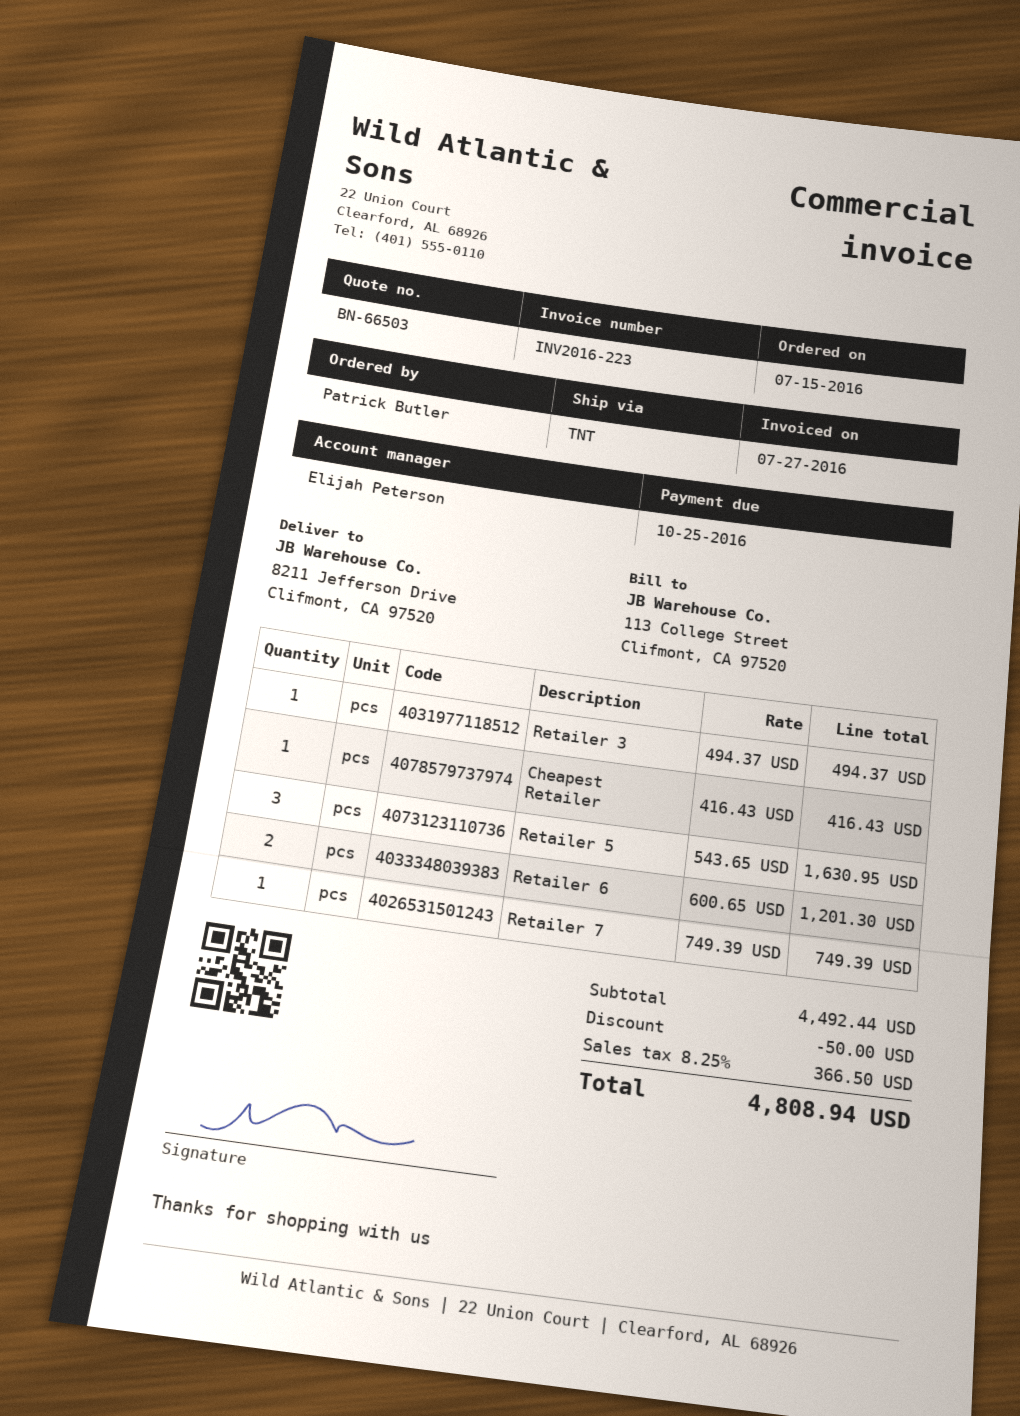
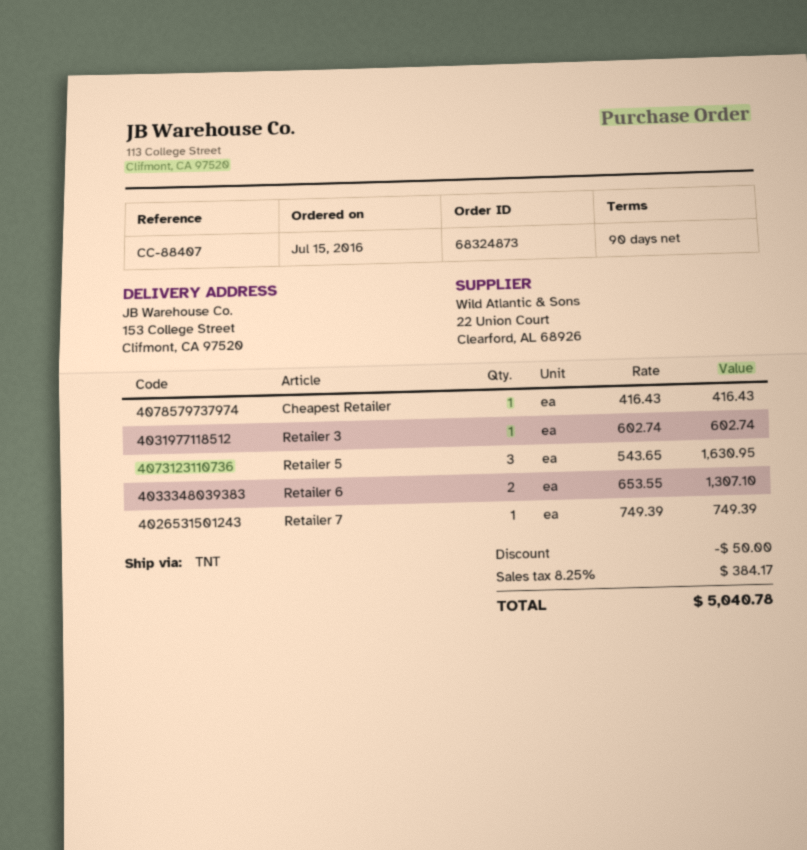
ship to: 8211 Jefferson Drive, Clifmont, CA 97520 -> 153 College Street, Clifmont, CA 97520
Retailer 3: 1 x 494.37 = 494.37 -> 1 x 602.74 = 602.74
Retailer 6: 2 x 600.65 = 1201.30 -> 2 x 653.55 = 1307.10
tax: 8.25% = 366.50 -> 8.25% = 384.17
total: 4808.94 -> 5040.78

